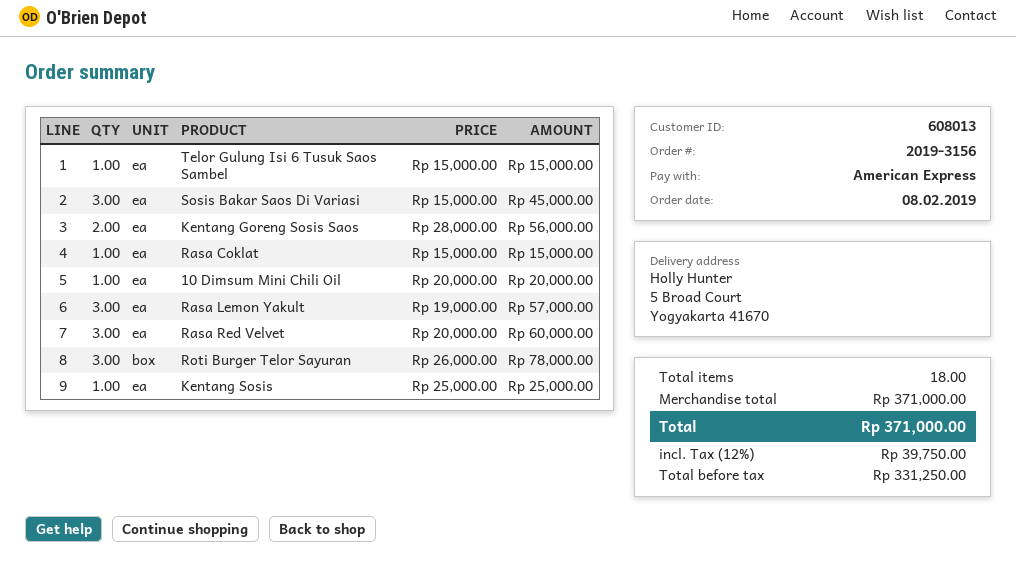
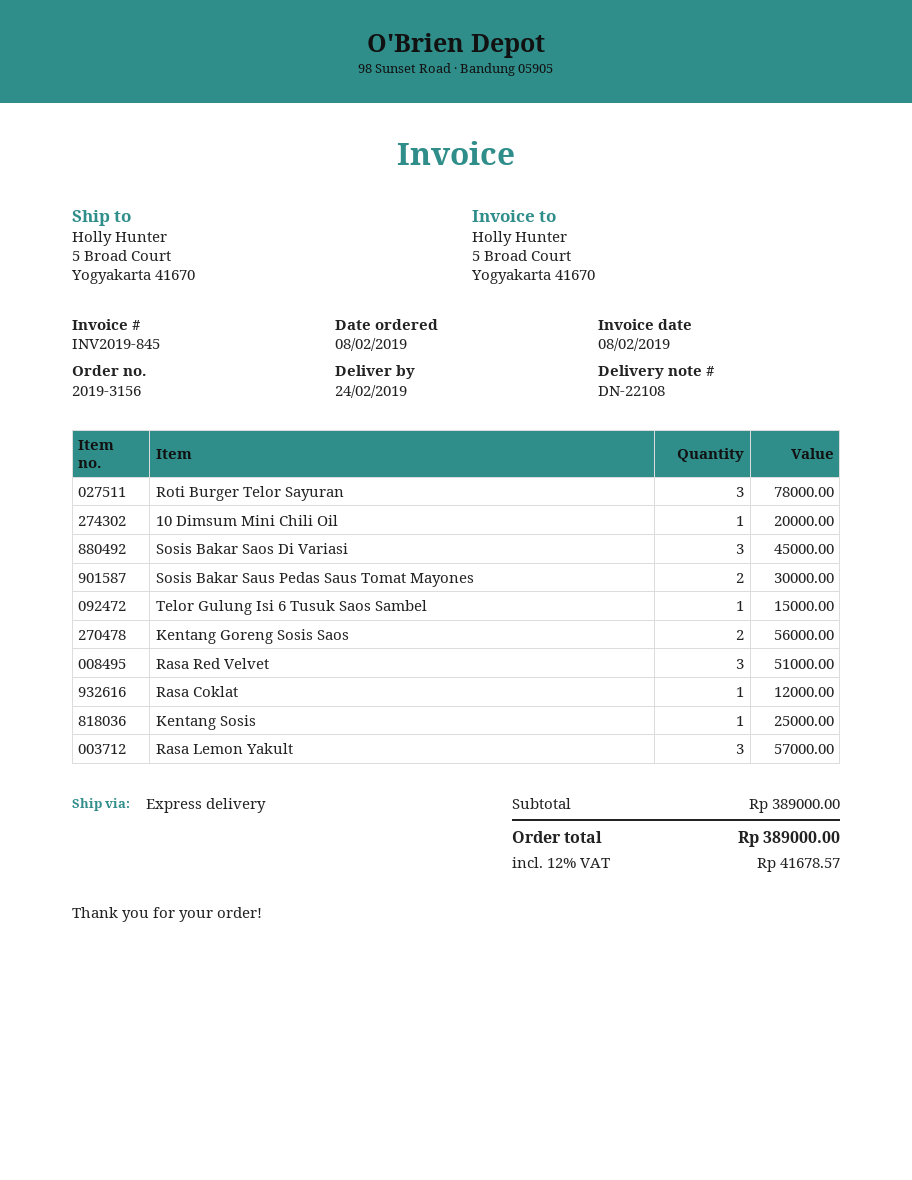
Rasa Coklat: 1 for 15000.00 -> 1 for 12000.00
Rasa Red Velvet: 3 for 60000.00 -> 3 for 51000.00
Sosis Bakar Saus Pedas Saus Tomat Mayones: none -> 2 for 30000.00
subtotal: 371000.00 -> 389000.00
tax: 12% = 39750.00 -> 12% = 41678.57
total: 371000.00 -> 389000.00

